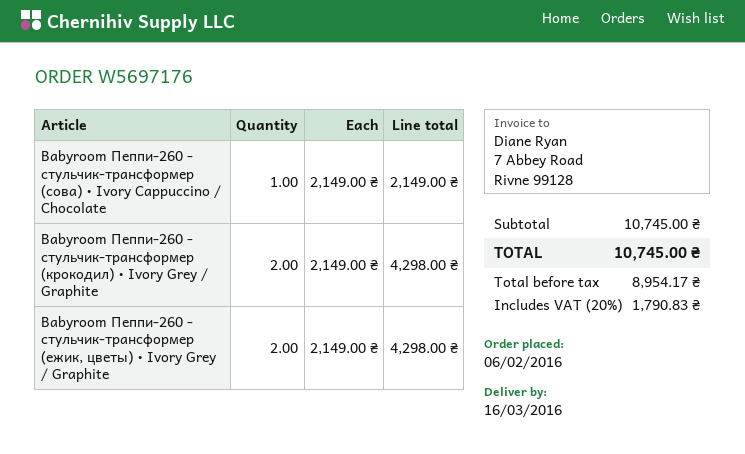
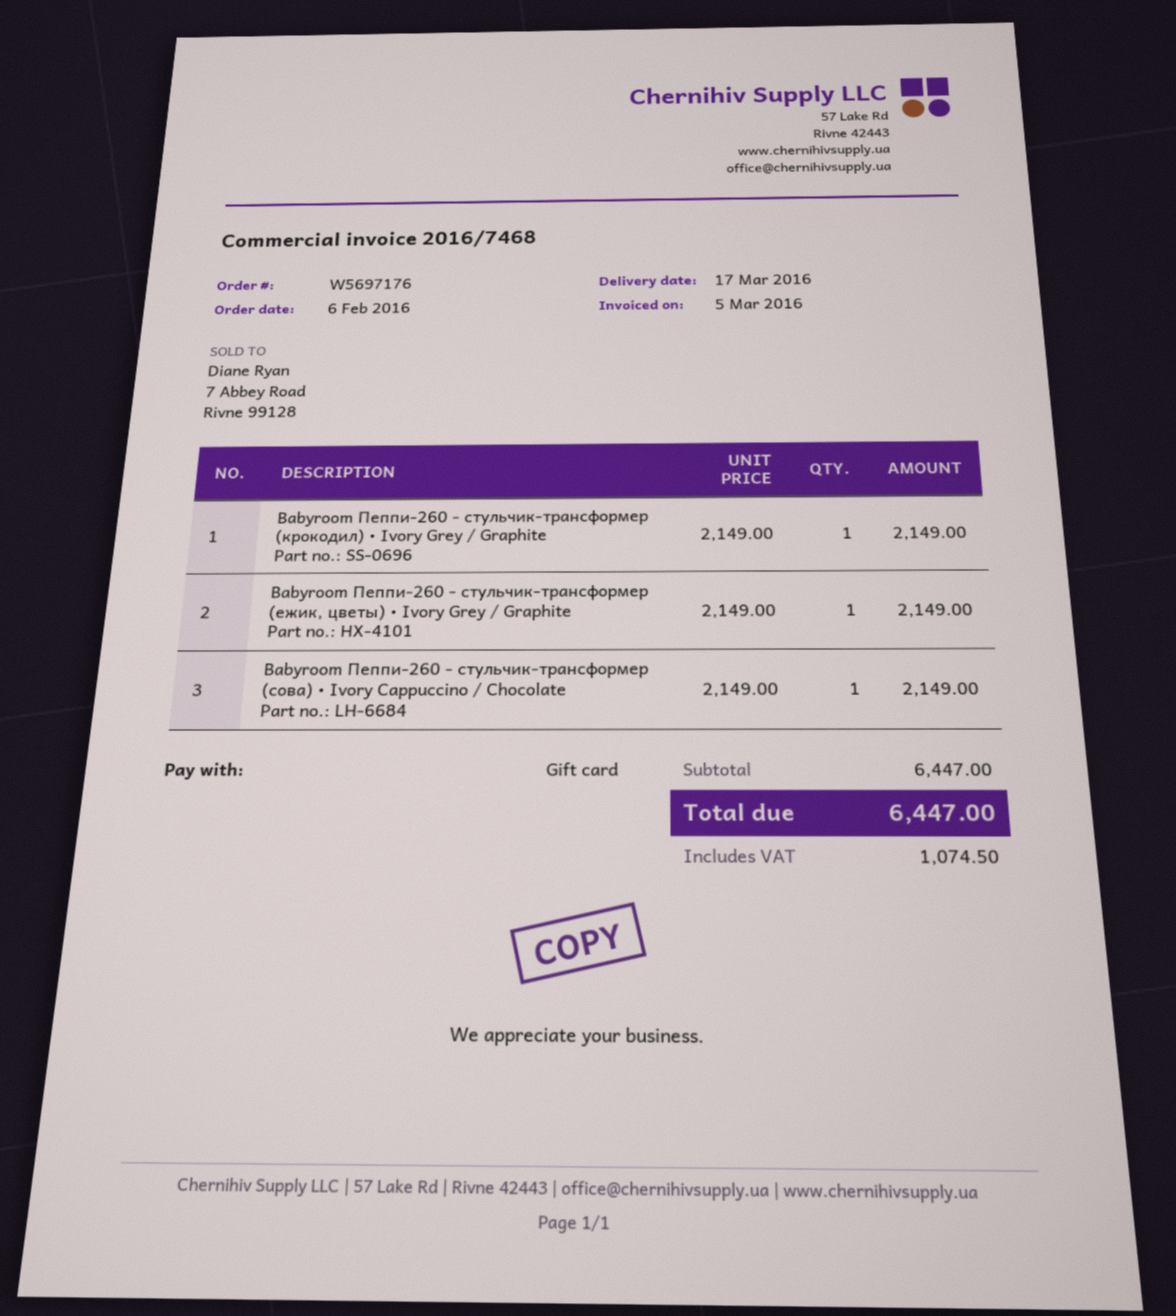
delivery date: 2016-03-16 -> 2016-03-17
Babyroom Пеппи-260 - стульчик-трансформер (крокодил) • Ivory Grey / Graphite: 2 x 2149.00 = 4298.00 -> 1 x 2149.00 = 2149.00
Babyroom Пеппи-260 - стульчик-трансформер (ежик, цветы) • Ivory Grey / Graphite: 2 x 2149.00 = 4298.00 -> 1 x 2149.00 = 2149.00
subtotal: 10745.00 -> 6447.00
tax: 1790.83 -> 1074.50
total: 10745.00 -> 6447.00

